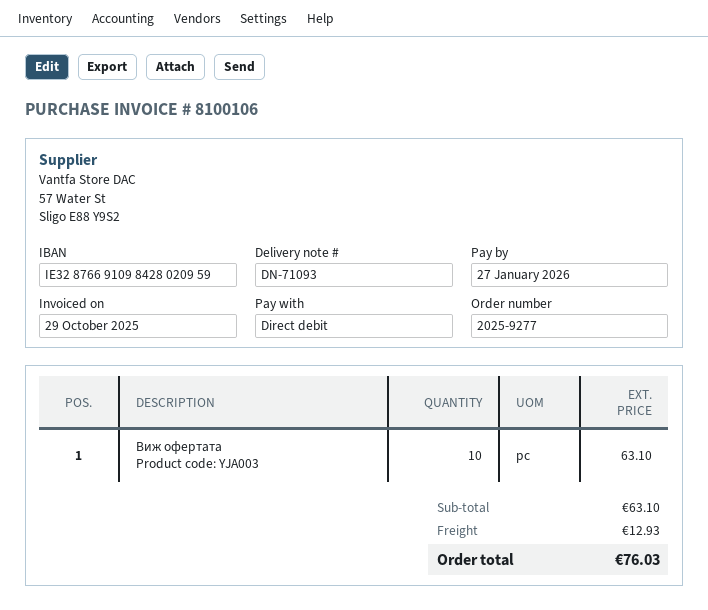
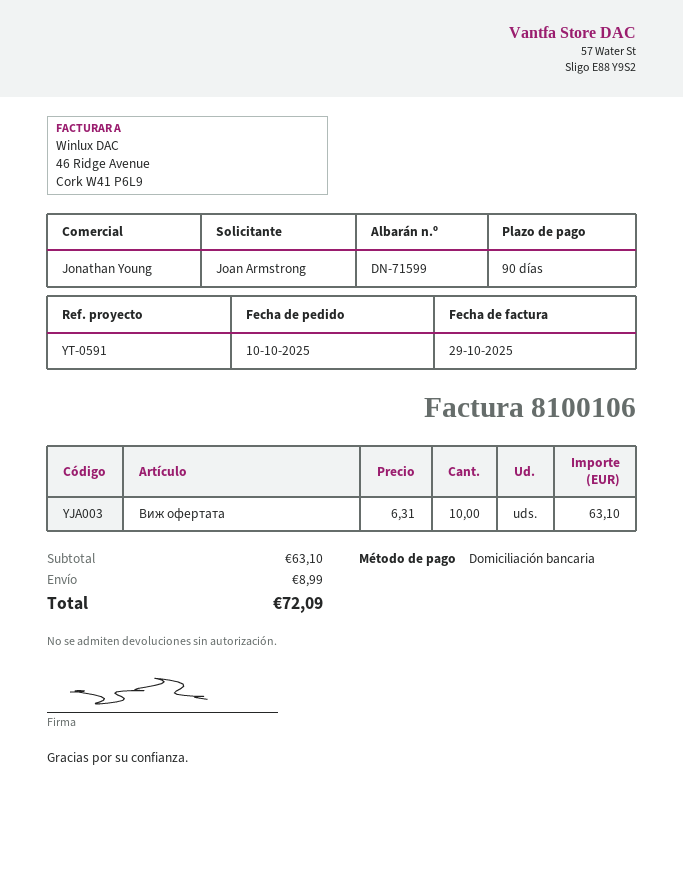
delivery note number: DN-71093 -> DN-71599
shipping: 12.93 -> 8.99
total: 76.03 -> 72.09

